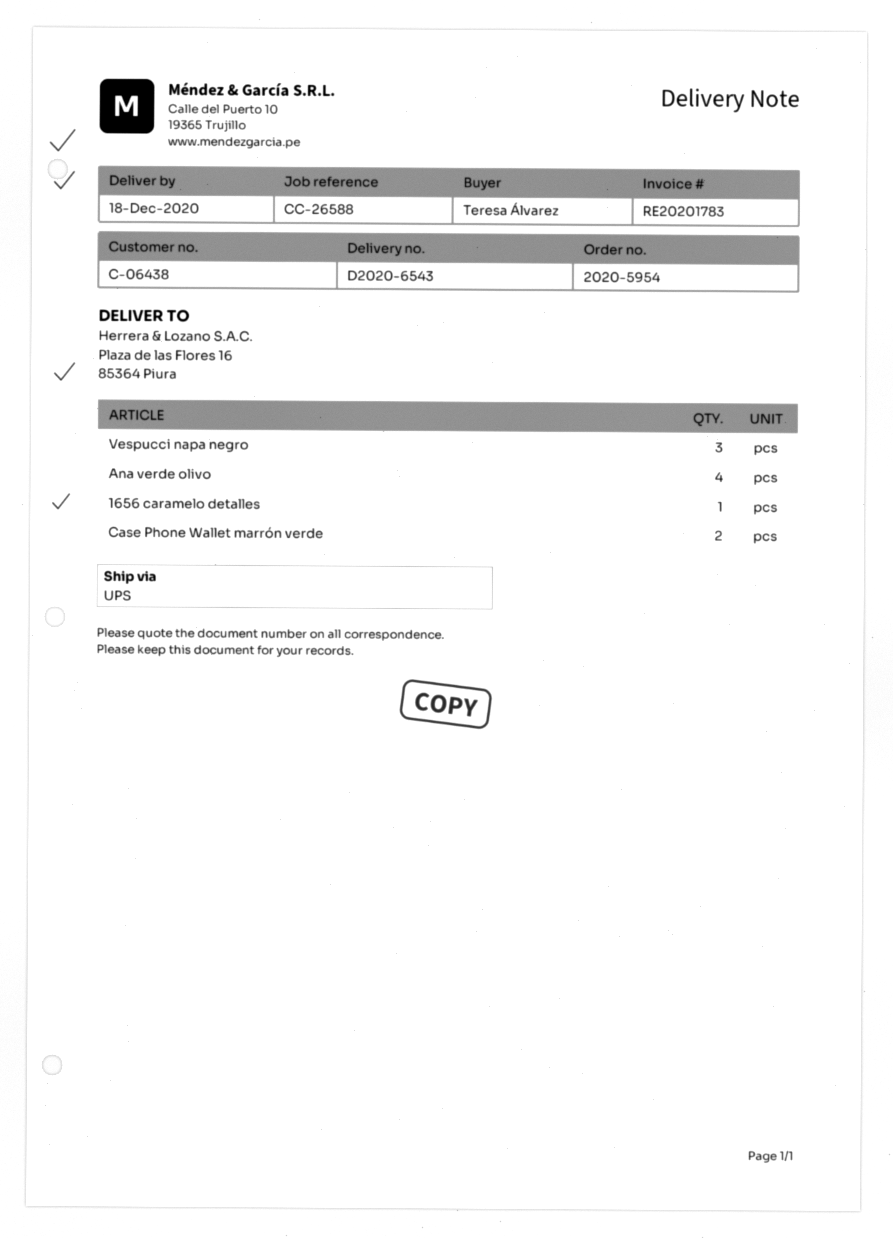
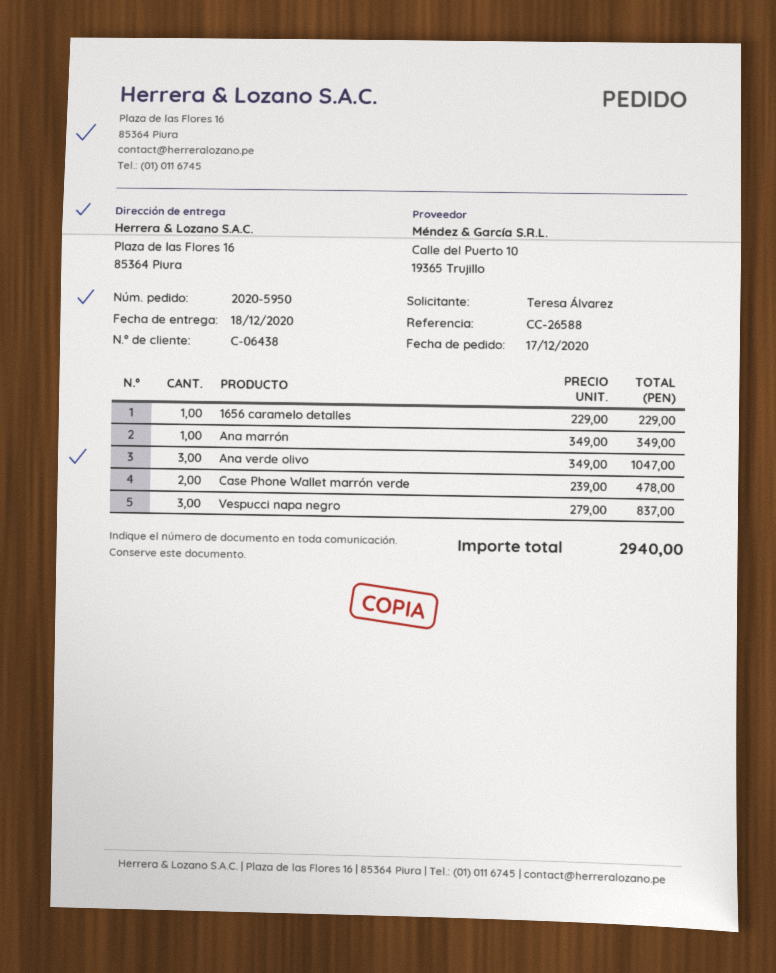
order number: 2020-5954 -> 2020-5950
Ana verde olivo: 4 -> 3
Ana marrón: none -> 1

